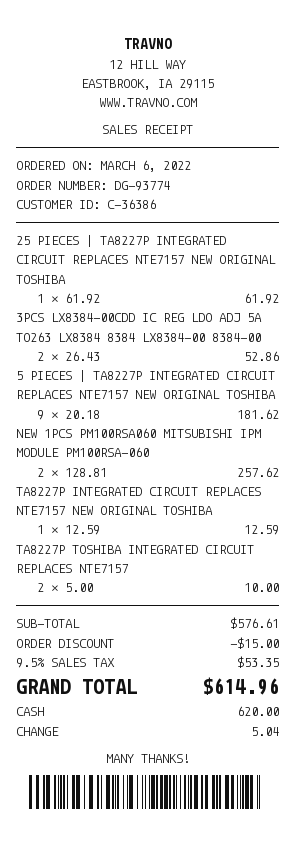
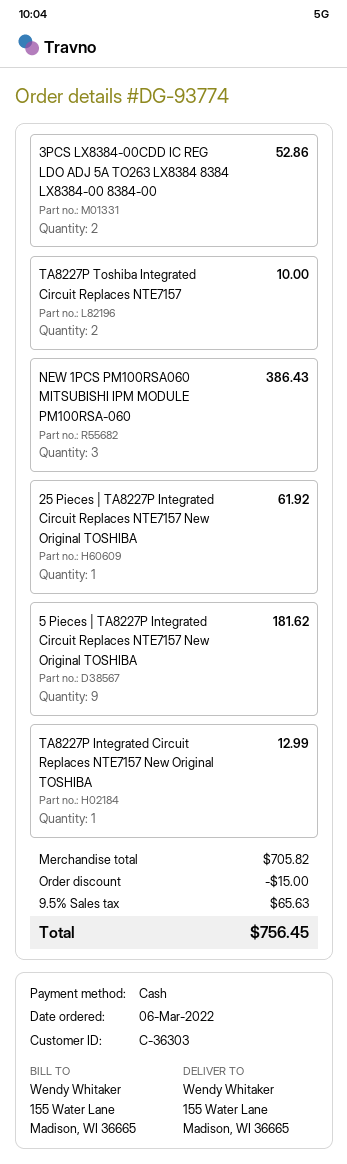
customer number: C-36386 -> C-36303
NEW 1PCS PM100RSA060 MITSUBISHI IPM MODULE PM100RSA-060: 2 for 257.62 -> 3 for 386.43
TA8227P INTEGRATED CIRCUIT REPLACES NTE7157 NEW ORIGINAL TOSHIBA: 1 for 12.59 -> 1 for 12.99
subtotal: 576.61 -> 705.82
tax: 9.5% = 53.35 -> 9.5% = 65.63
total: 614.96 -> 756.45

